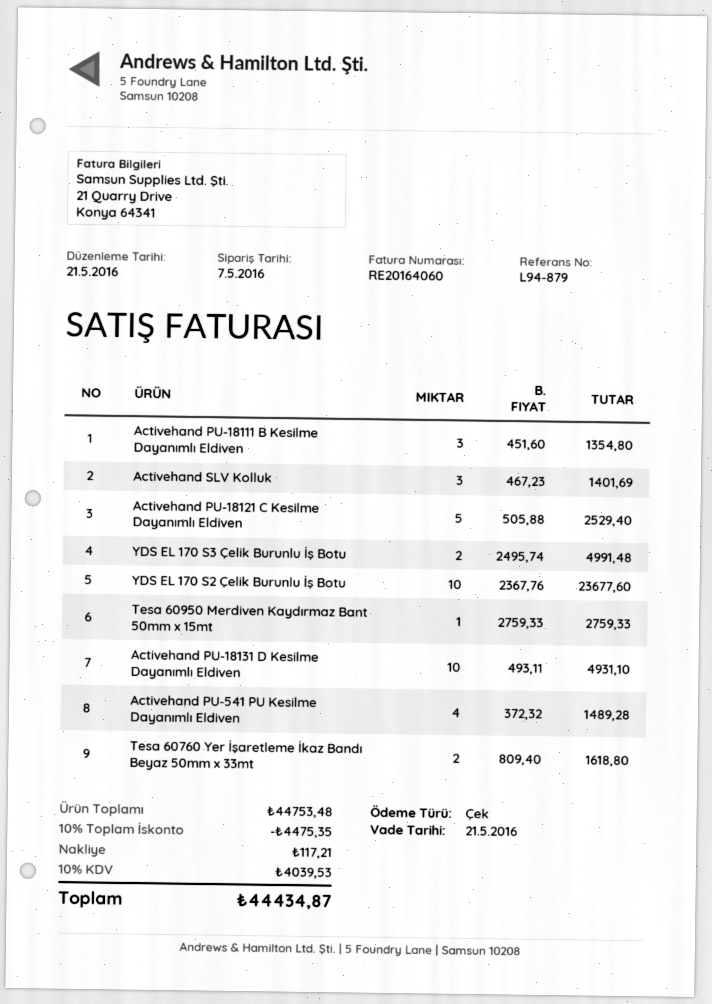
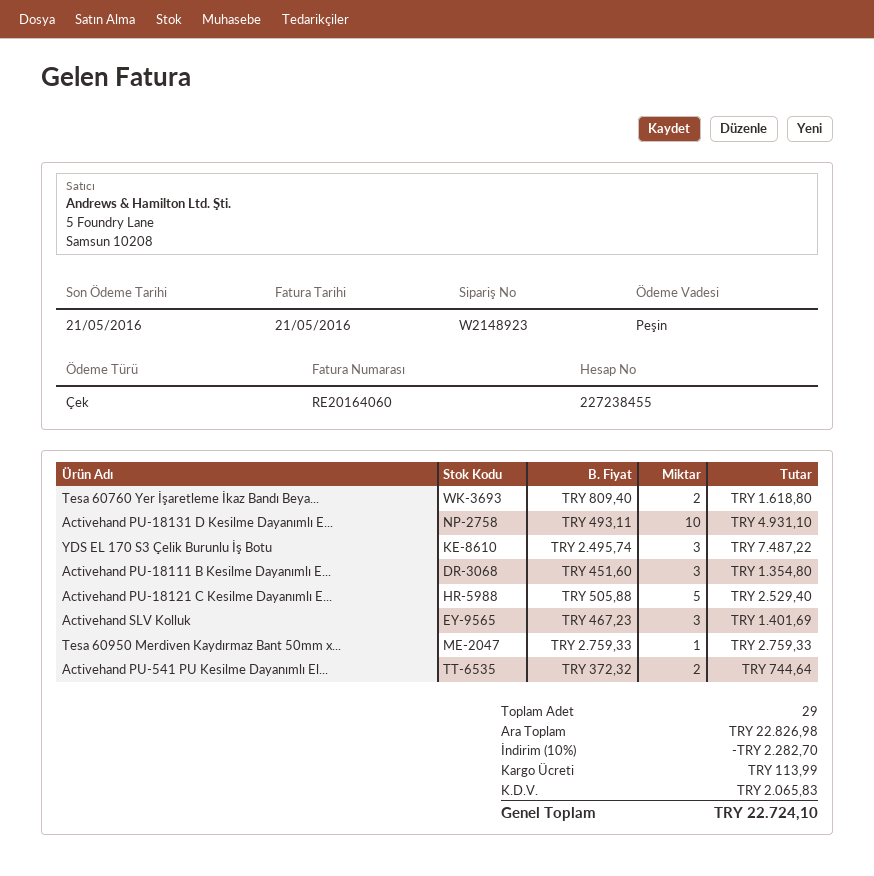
YDS EL 170 S3 Çelik Burunlu İş Botu: 2 x 2495.74 = 4991.48 -> 3 x 2495.74 = 7487.22
YDS EL 170 S2 Çelik Burunlu İş Botu: 10 x 2367.76 = 23677.60 -> none
Activehand PU-541 PU Kesilme Dayanımlı Eldiven: 4 x 372.32 = 1489.28 -> 2 x 372.32 = 744.64
subtotal: 44753.48 -> 22826.98
discount: 10% = 4475.35 -> 10% = 2282.70
shipping: 117.21 -> 113.99
tax: 4039.53 -> 2065.83
total: 44434.87 -> 22724.10

